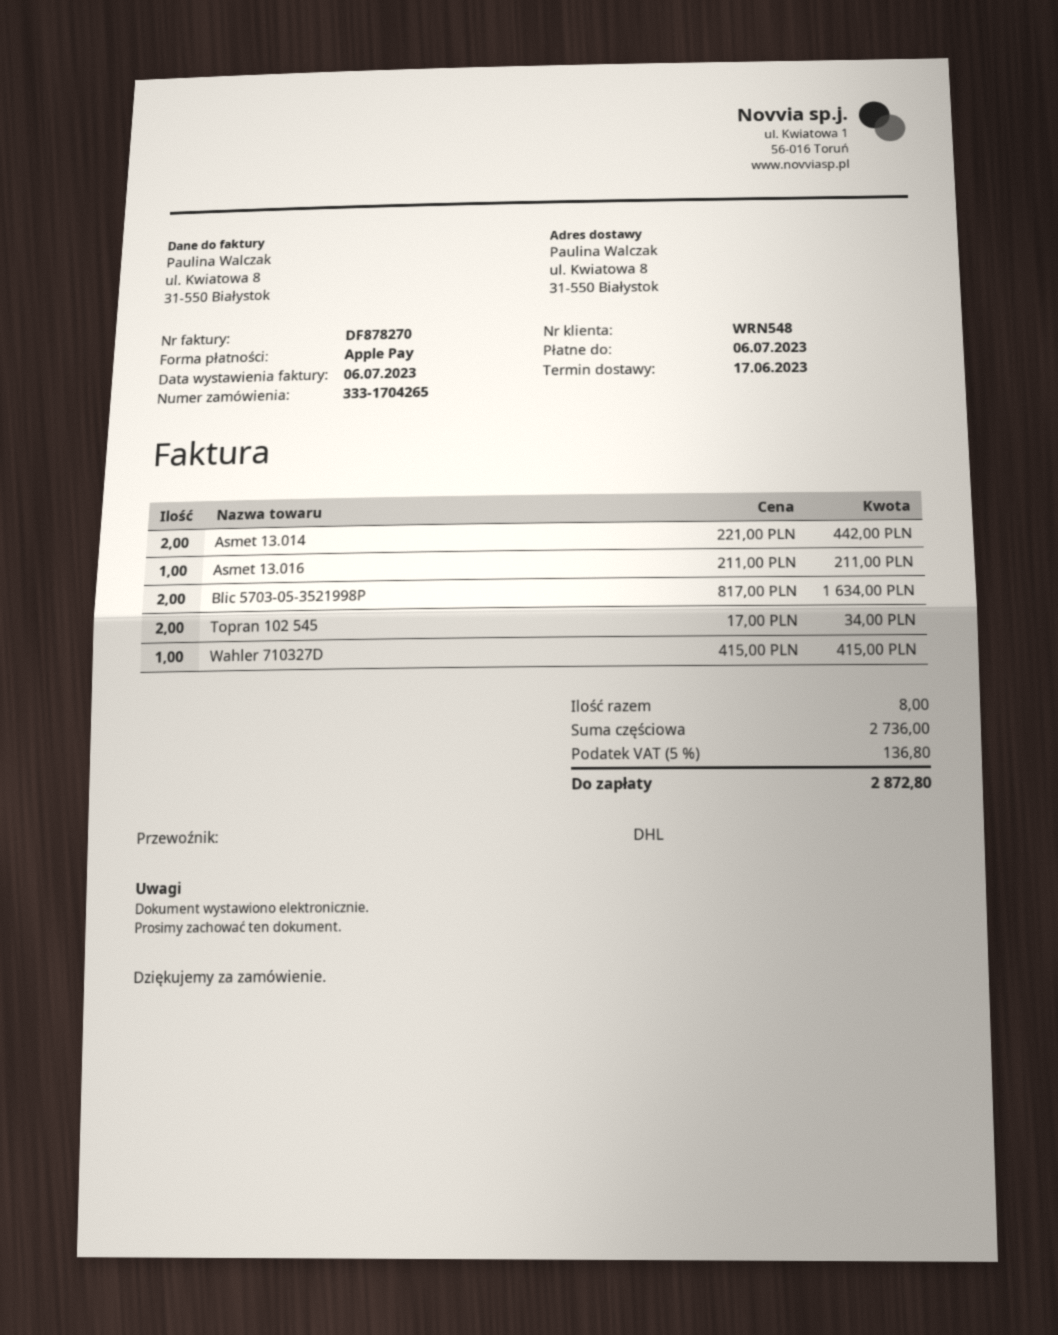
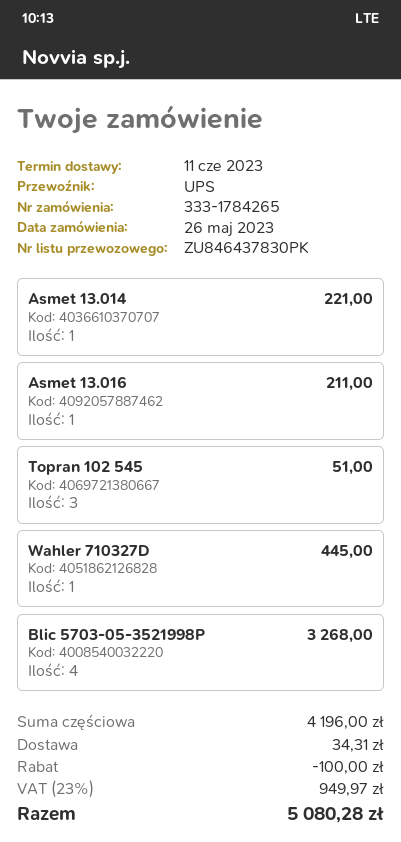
order number: 333-1704265 -> 333-1784265
delivery date: 2023-06-17 -> 2023-06-11
shipping method: DHL -> UPS
Asmet 13.014: 2 for 442.00 -> 1 for 221.00
Blic 5703-05-3521998P: 2 for 1634.00 -> 4 for 3268.00
Topran 102 545: 2 for 34.00 -> 3 for 51.00
Wahler 710327D: 1 for 415.00 -> 1 for 445.00
subtotal: 2736.00 -> 4196.00
discount: none -> 100.00
shipping: none -> 34.31
tax: 5% = 136.80 -> 23% = 949.97
total: 2872.80 -> 5080.28

